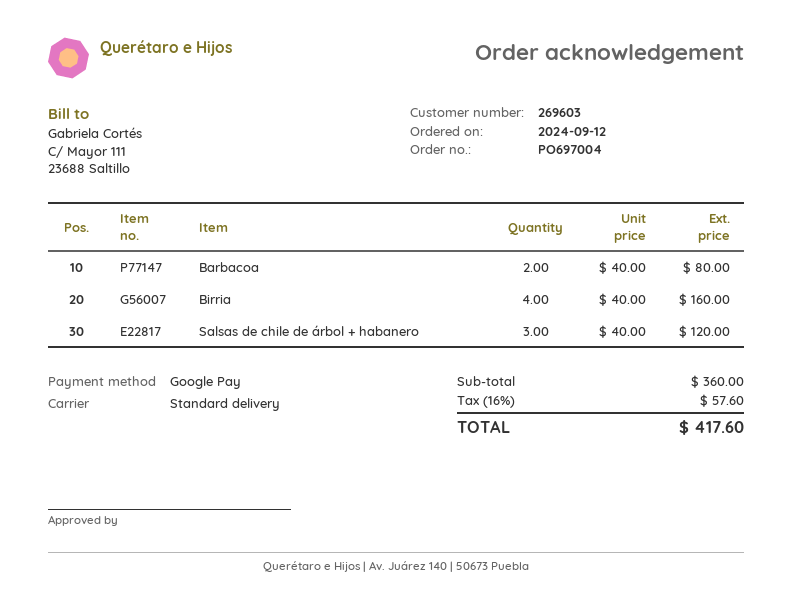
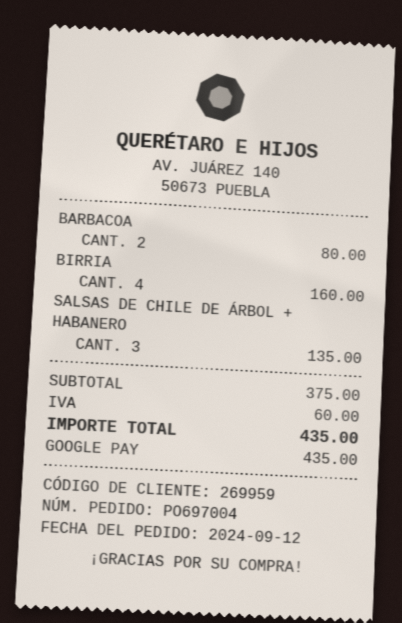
customer number: 269603 -> 269959
Salsas de chile de árbol + habanero: 3 for 120.00 -> 3 for 135.00
subtotal: 360.00 -> 375.00
tax: 57.60 -> 60.00
total: 417.60 -> 435.00

